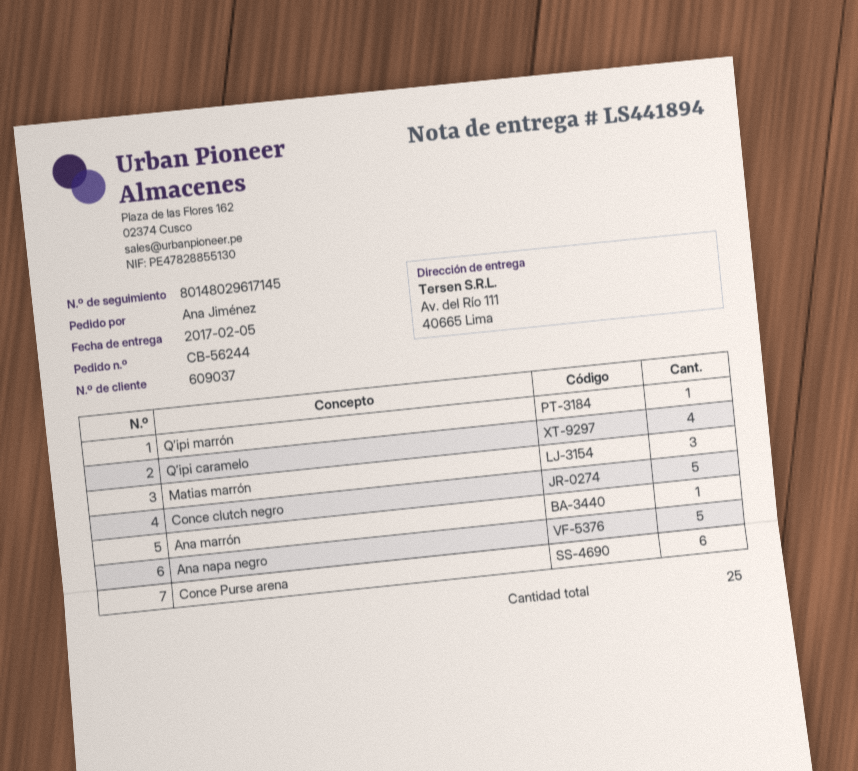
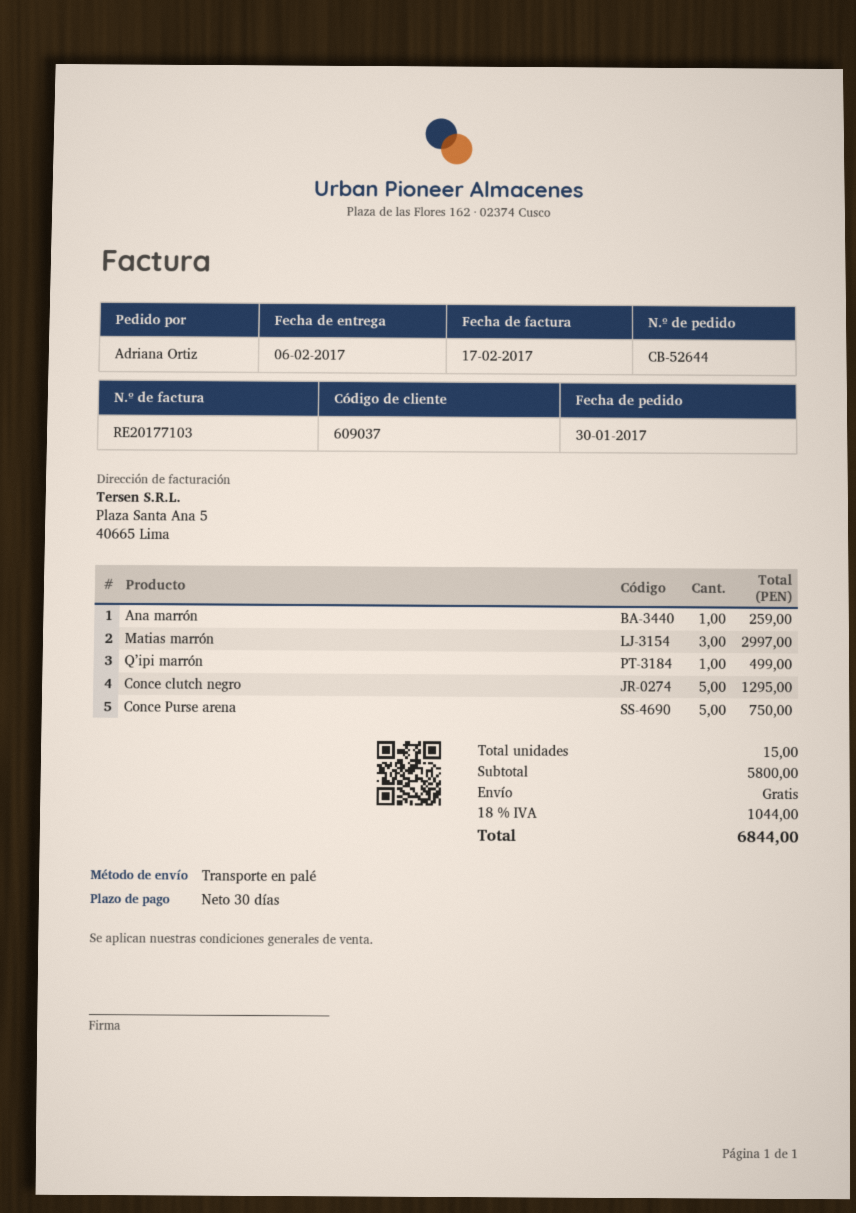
order number: CB-56244 -> CB-52644
delivery date: 2017-02-05 -> 2017-02-06
ordered by: Ana Jiménez -> Adriana Ortiz
Q’ipi caramelo: 4 -> none
Ana napa negro: 5 -> none
Conce Purse arena: 6 -> 5
total quantity: 25 -> 15

